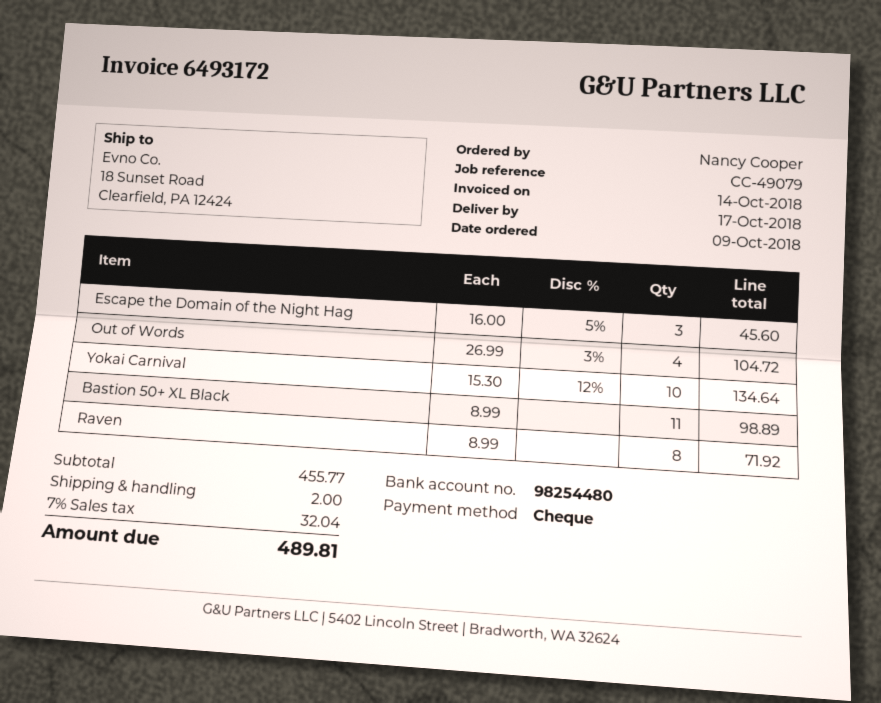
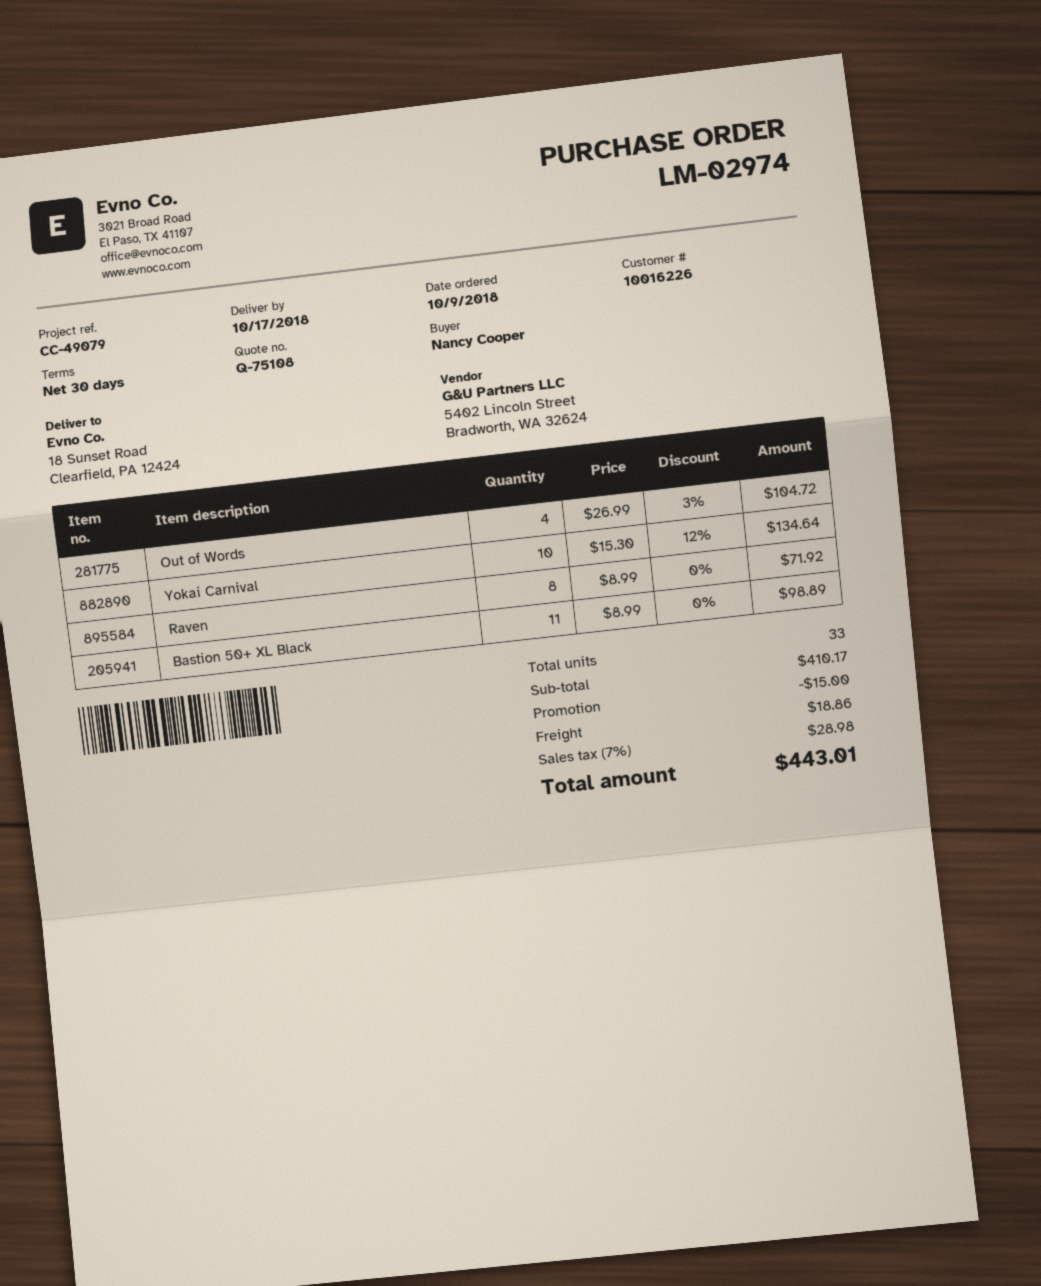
Escape the Domain of the Night Hag: 3 x 16.00 - 5% = 45.60 -> none
subtotal: 455.77 -> 410.17
discount: none -> 15.00
shipping: 2.00 -> 18.86
tax: 7% = 32.04 -> 7% = 28.98
total: 489.81 -> 443.01

